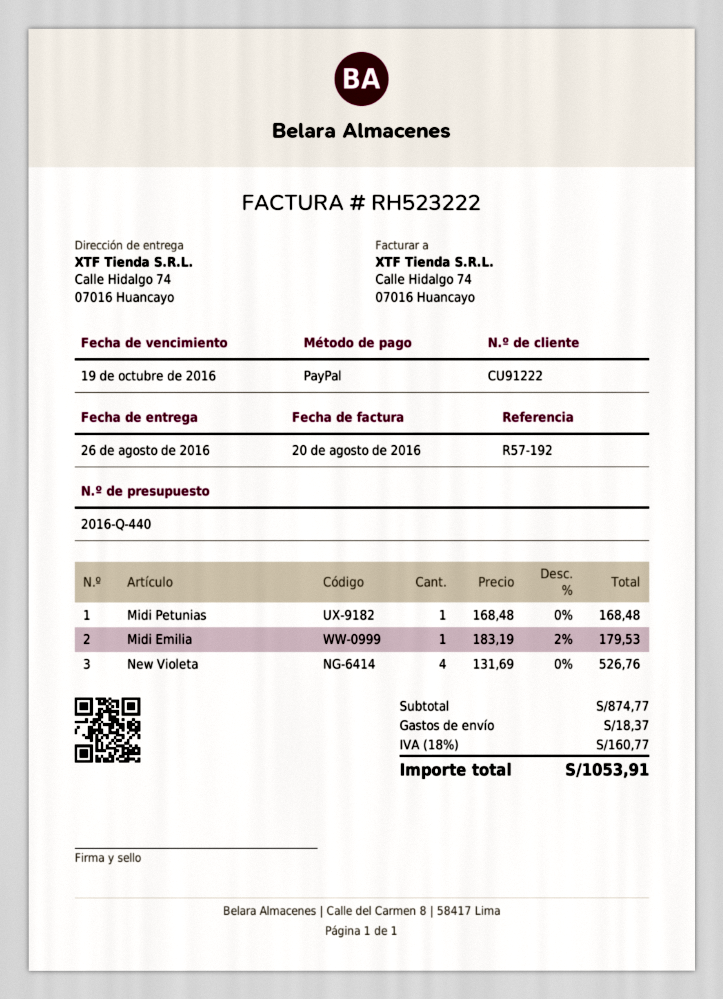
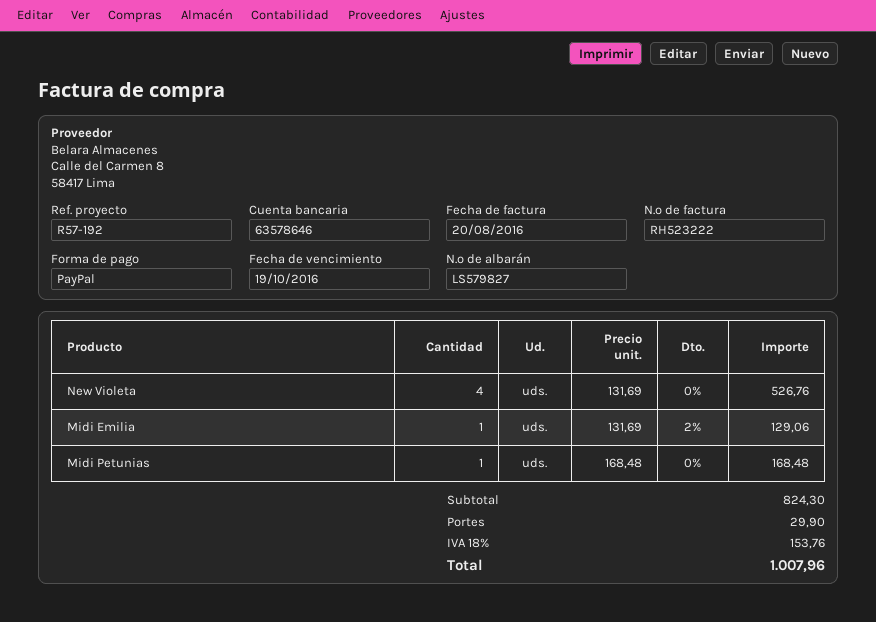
Midi Emilia: 1 x 183.19 - 2% = 179.53 -> 1 x 131.69 - 2% = 129.06
subtotal: 874.77 -> 824.30
shipping: 18.37 -> 29.90
tax: 18% = 160.77 -> 18% = 153.76
total: 1053.91 -> 1007.96

